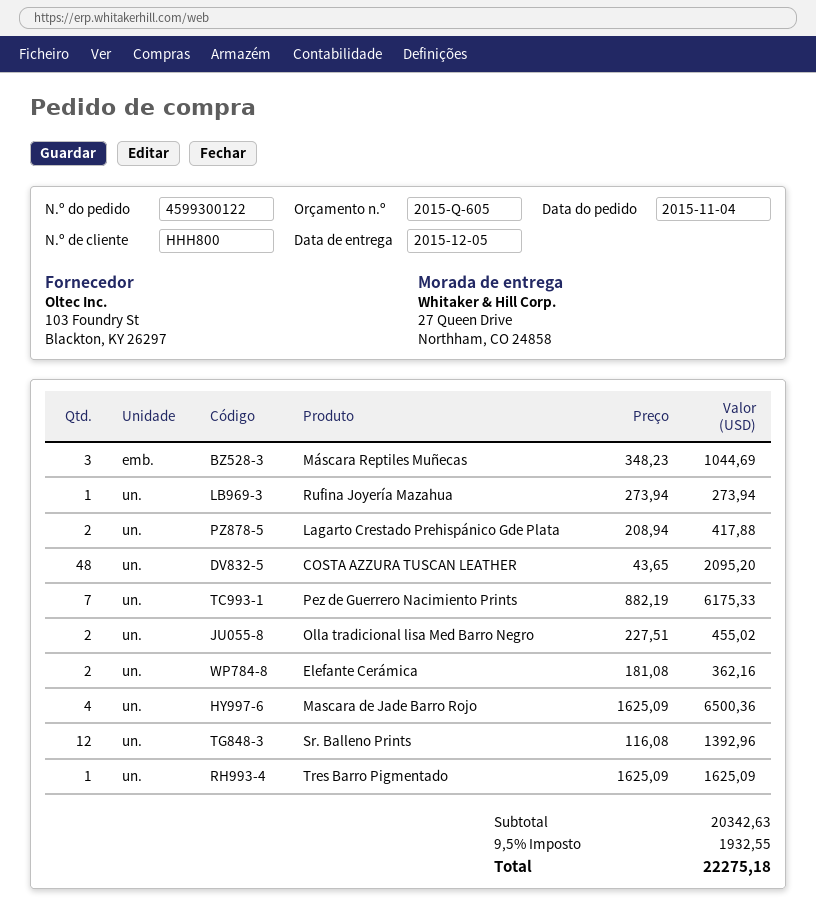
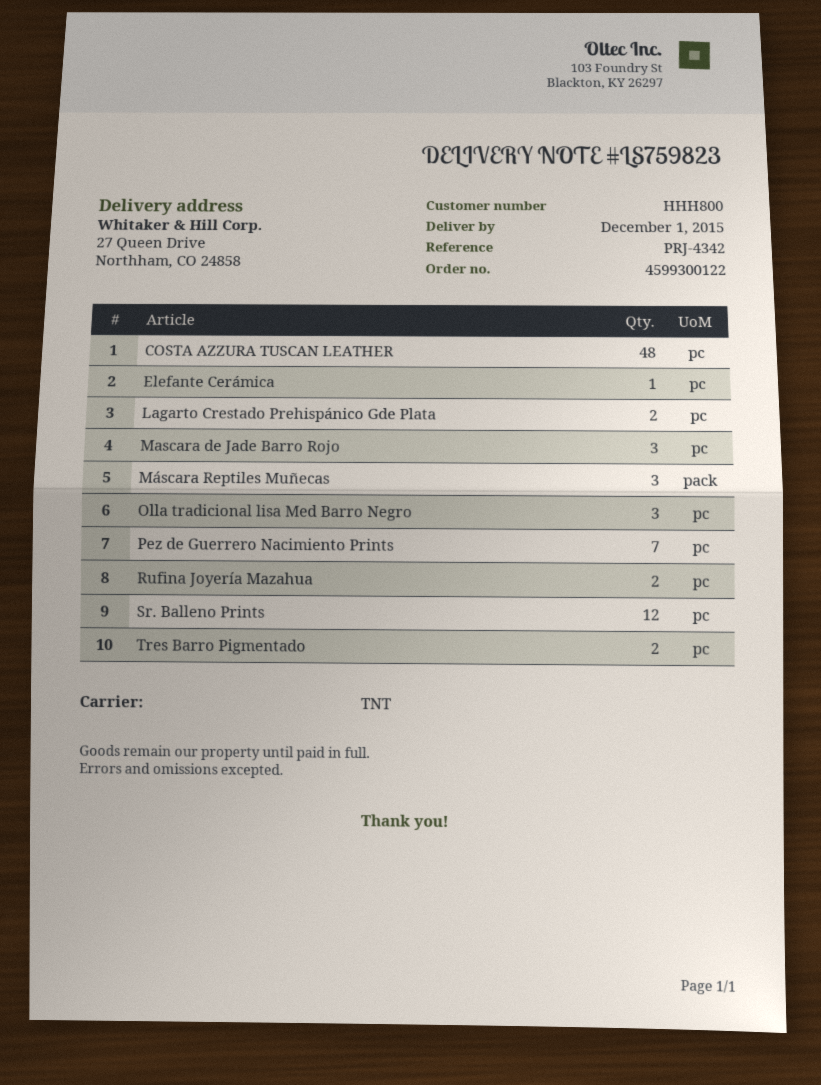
delivery date: 2015-12-05 -> 2015-12-01
Rufina Joyería Mazahua: 1 -> 2
Olla tradicional lisa Med Barro Negro: 2 -> 3
Elefante Cerámica: 2 -> 1
Mascara de Jade Barro Rojo: 4 -> 3
Tres Barro Pigmentado: 1 -> 2

